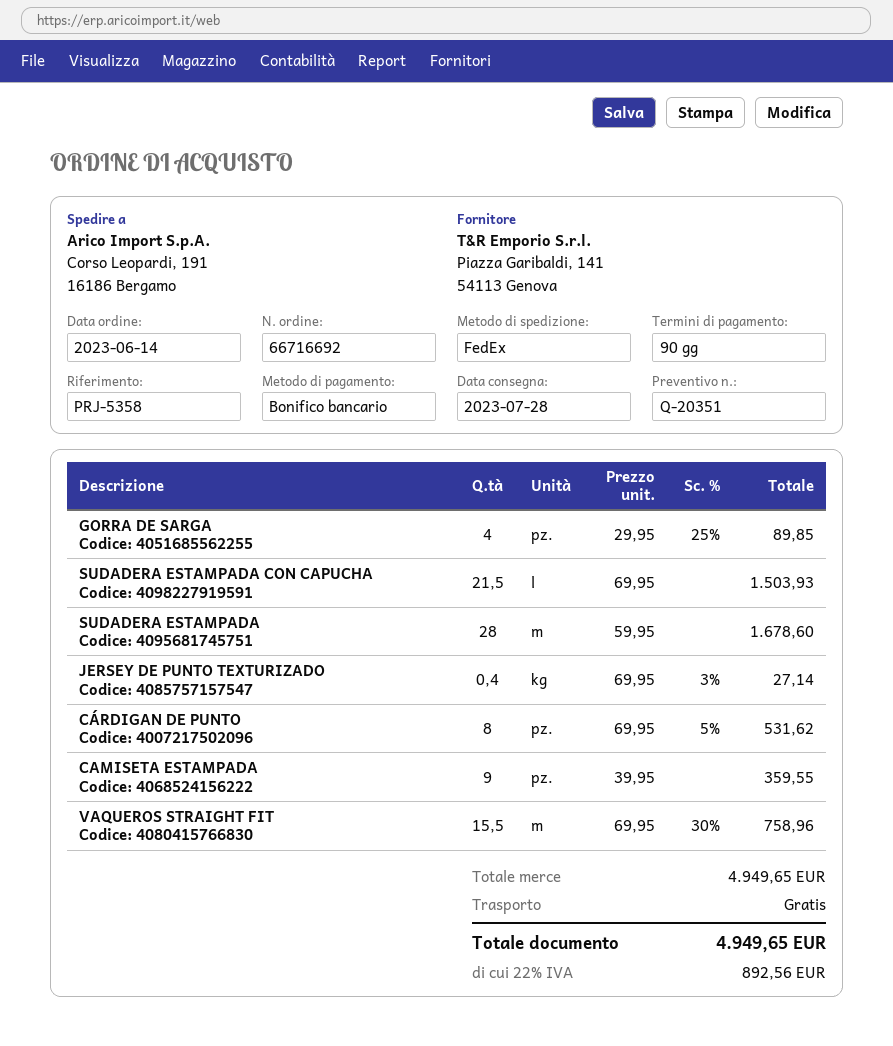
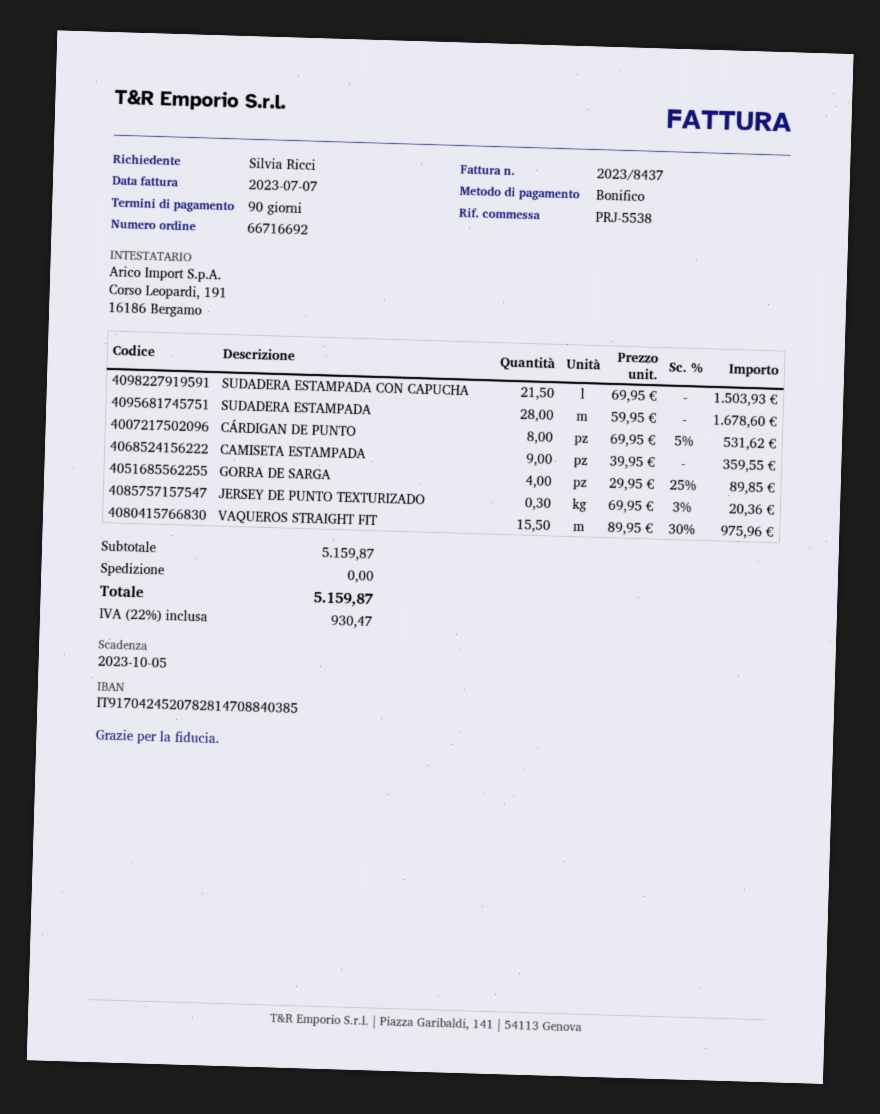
reference: PRJ-5358 -> PRJ-5538
JERSEY DE PUNTO TEXTURIZADO: 0.4 x 69.95 - 3% = 27.14 -> 0.3 x 69.95 - 3% = 20.36
VAQUEROS STRAIGHT FIT: 15.5 x 69.95 - 30% = 758.96 -> 15.5 x 89.95 - 30% = 975.96
subtotal: 4949.65 -> 5159.87
tax: 22% = 892.56 -> 22% = 930.47
total: 4949.65 -> 5159.87

